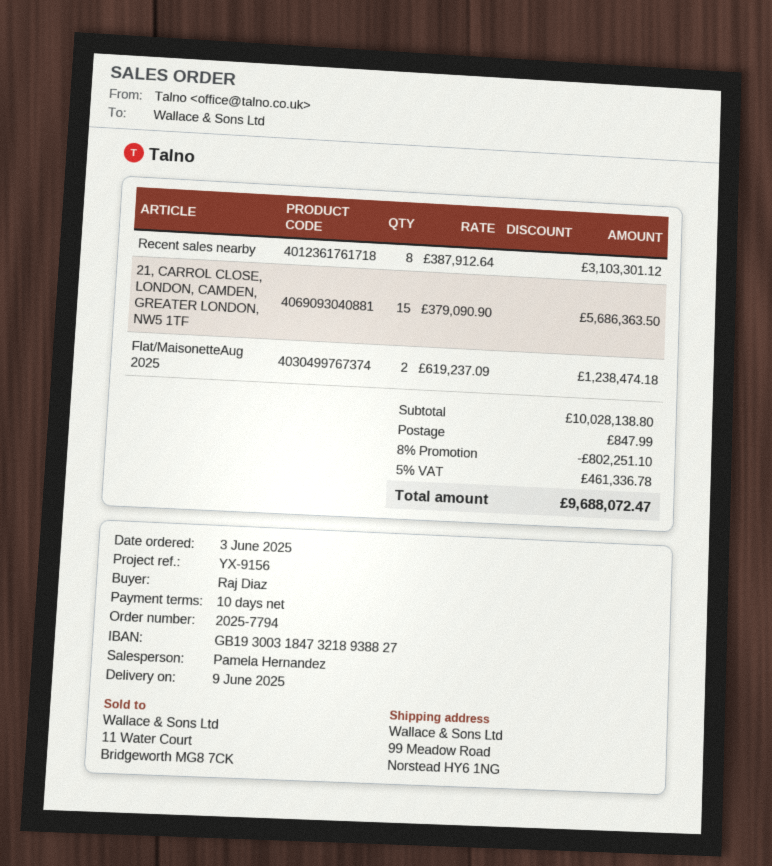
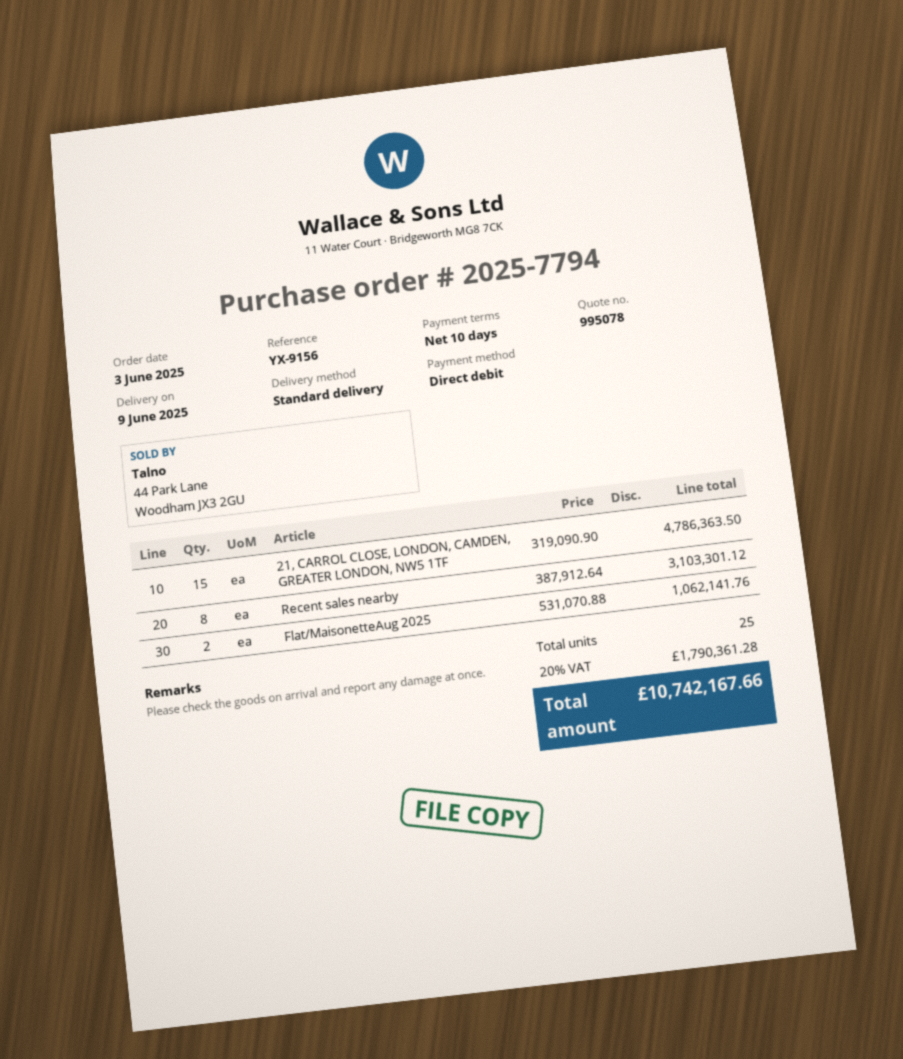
21, CARROL CLOSE, LONDON, CAMDEN, GREATER LONDON, NW5 1TF: 15 x 379090.90 = 5686363.50 -> 15 x 319090.90 = 4786363.50
Flat/MaisonetteAug 2025: 2 x 619237.09 = 1238474.18 -> 2 x 531070.88 = 1062141.76
discount: 8% = 802251.10 -> none
shipping: 847.99 -> none
tax: 5% = 461336.78 -> 20% = 1790361.28
total: 9688072.47 -> 10742167.66

